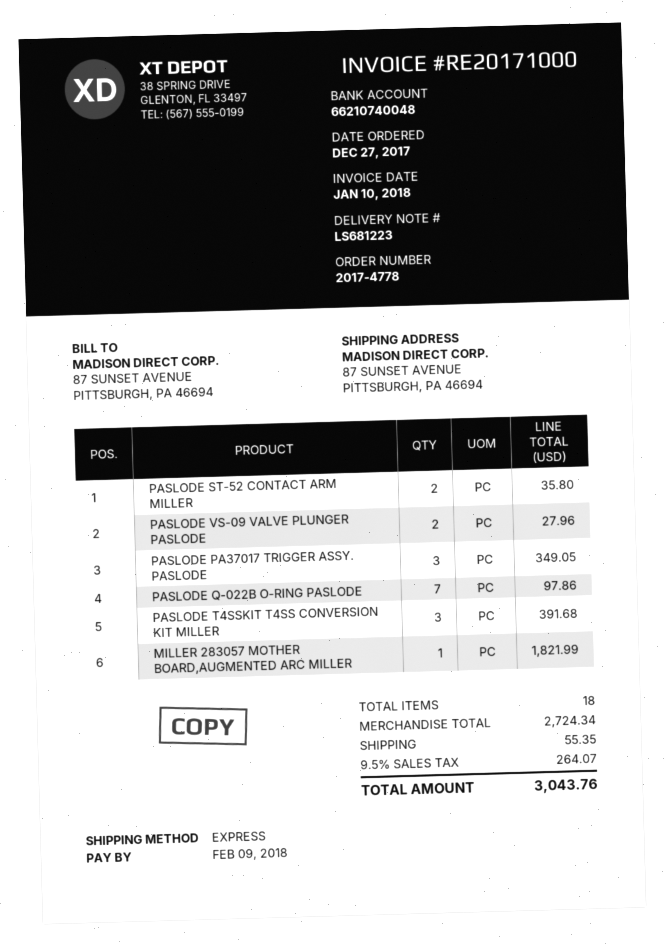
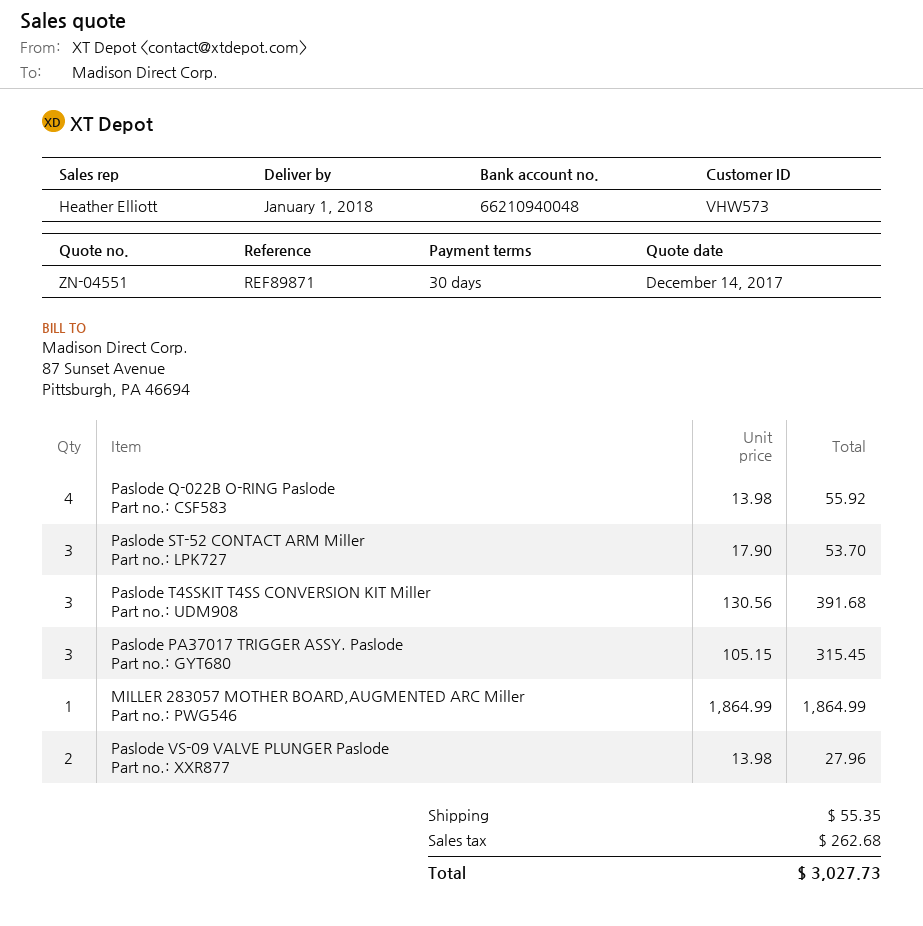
bank account: 66210740048 -> 66210940048
PASLODE ST-52 CONTACT ARM MILLER: 2 for 35.80 -> 3 for 53.70
PASLODE PA37017 TRIGGER ASSY. PASLODE: 3 for 349.05 -> 3 for 315.45
PASLODE Q-022B O-RING PASLODE: 7 for 97.86 -> 4 for 55.92
MILLER 283057 MOTHER BOARD,AUGMENTED ARC MILLER: 1 for 1821.99 -> 1 for 1864.99
tax: 264.07 -> 262.68
total: 3043.76 -> 3027.73

